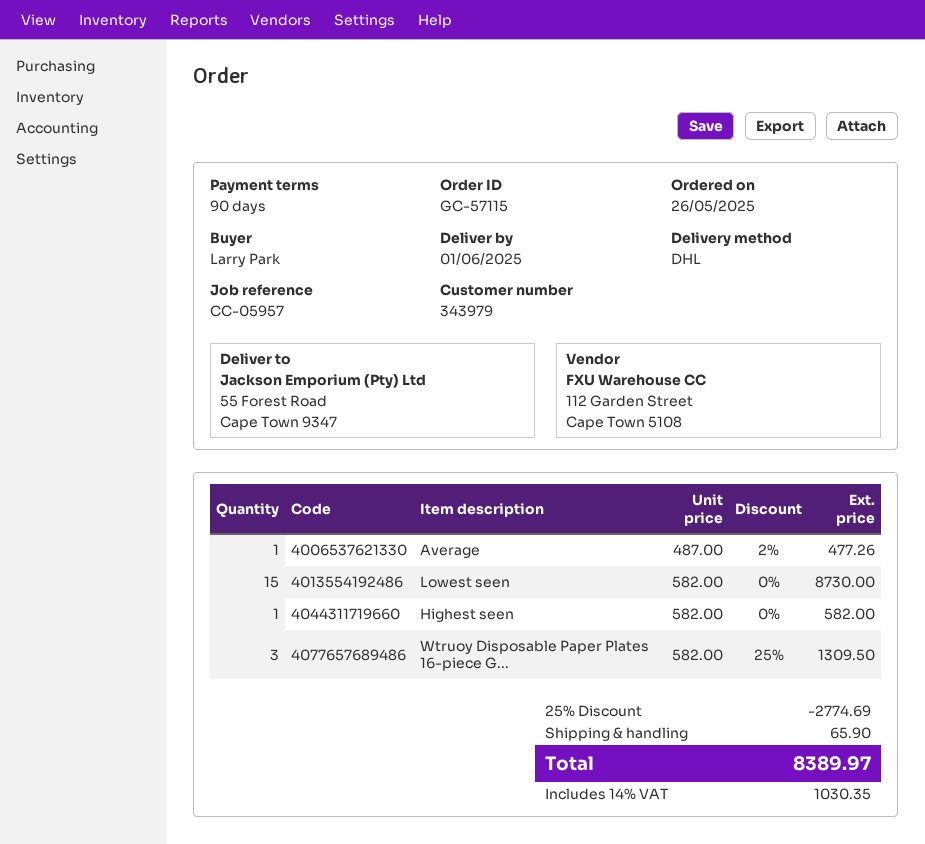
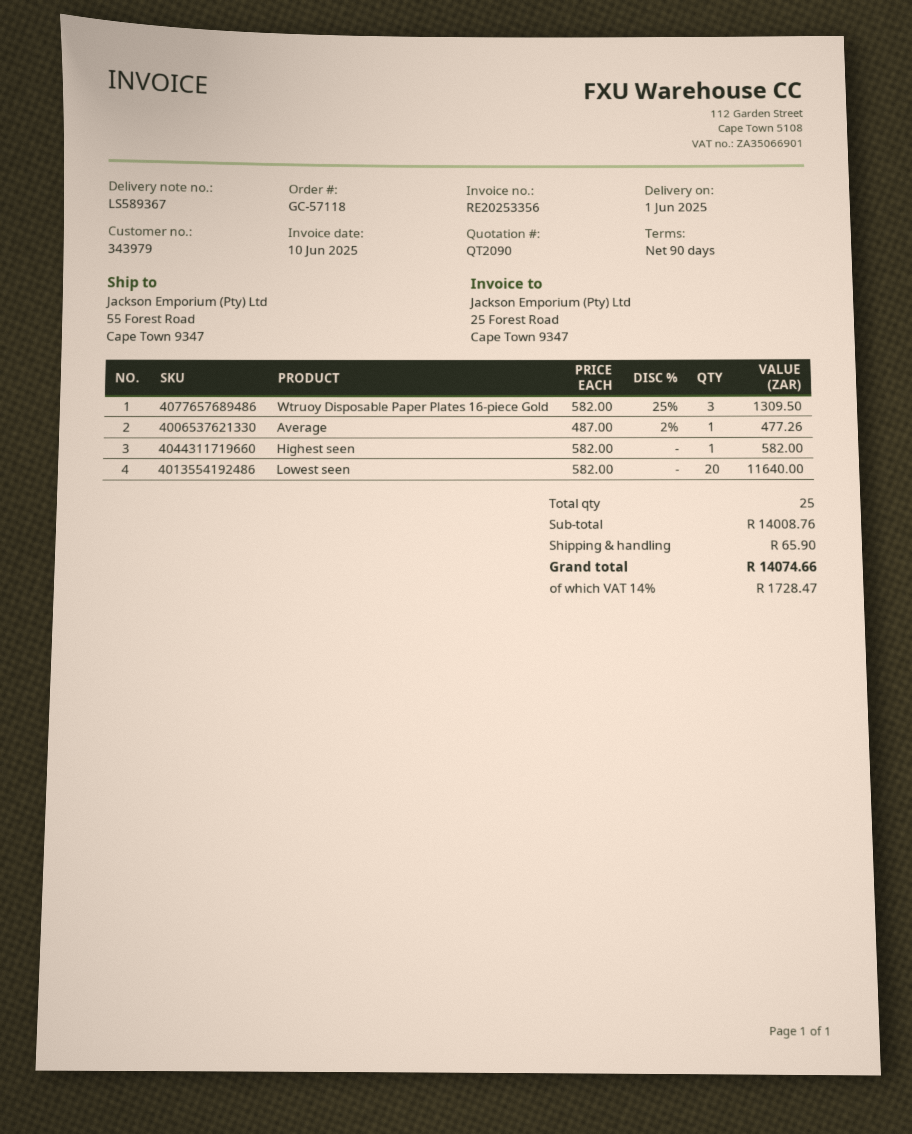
order number: GC-57115 -> GC-57118
Lowest seen: 15 x 582.00 = 8730.00 -> 20 x 582.00 = 11640.00
discount: 25% = 2774.69 -> none
tax: 14% = 1030.35 -> 14% = 1728.47
total: 8389.97 -> 14074.66

